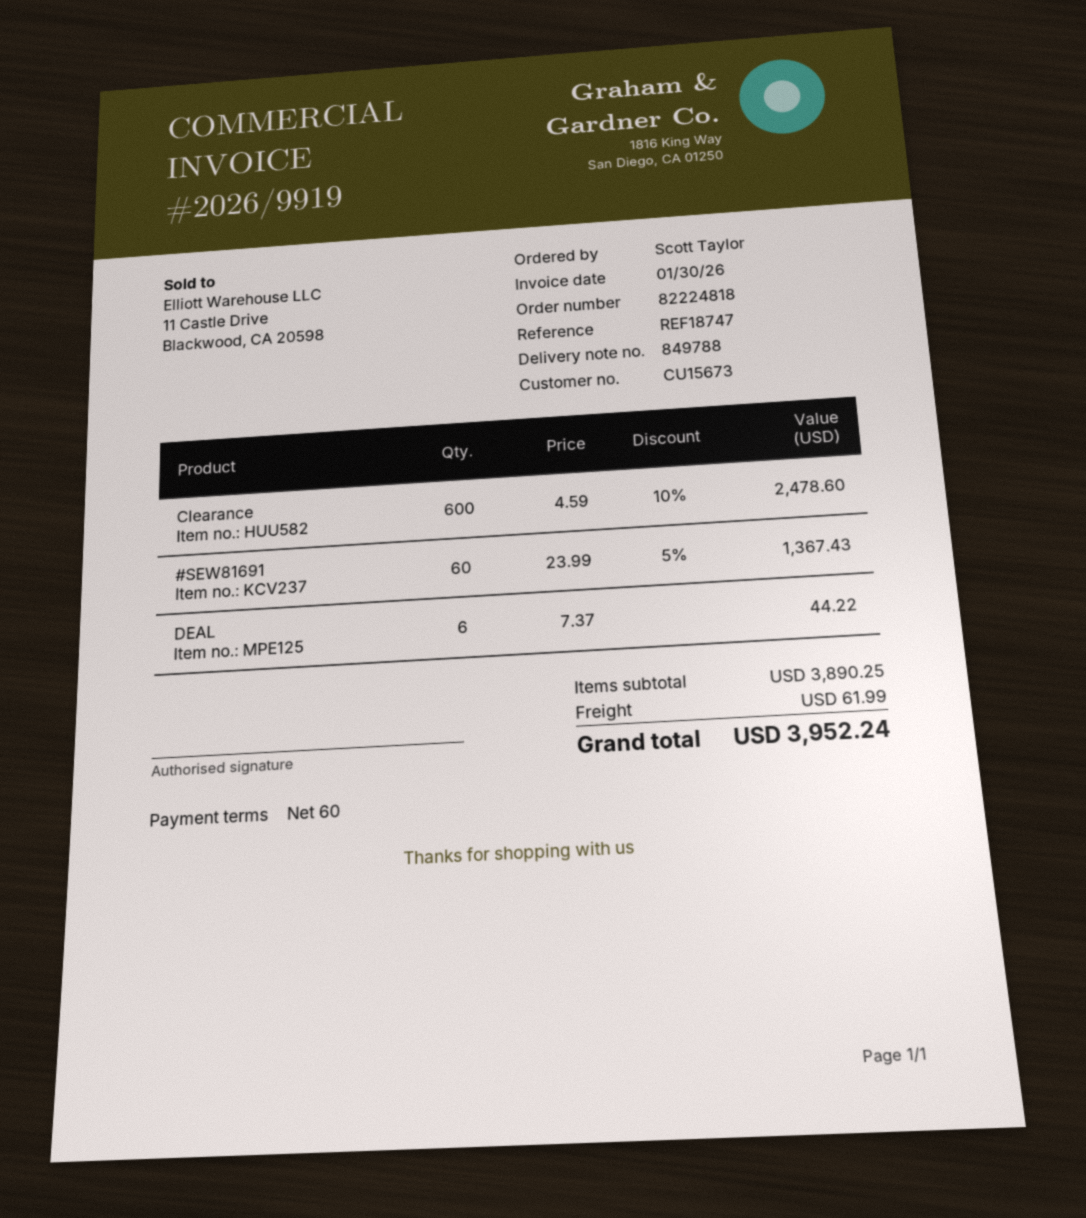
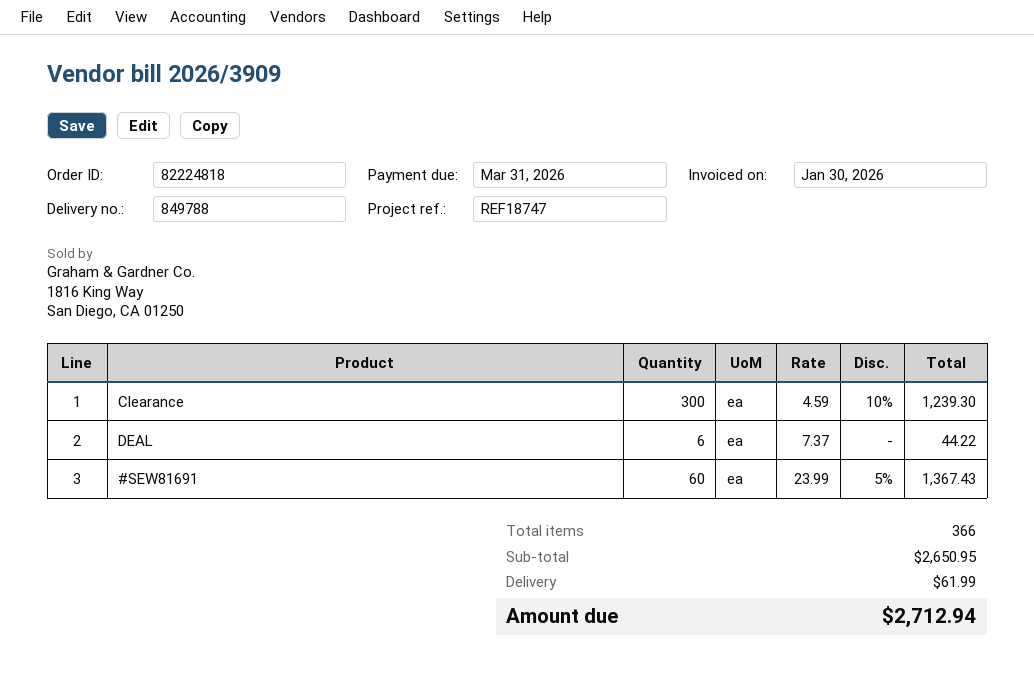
invoice number: 2026/9919 -> 2026/3909
Clearance: 600 x 4.59 - 10% = 2478.60 -> 300 x 4.59 - 10% = 1239.30
subtotal: 3890.25 -> 2650.95
total: 3952.24 -> 2712.94

